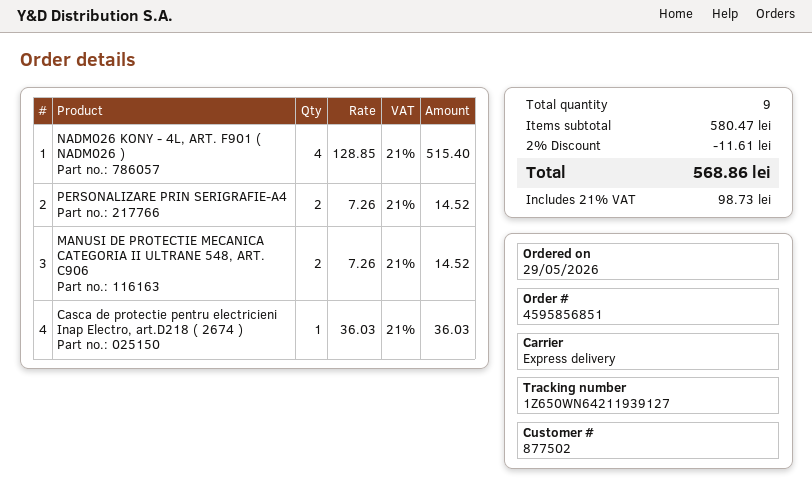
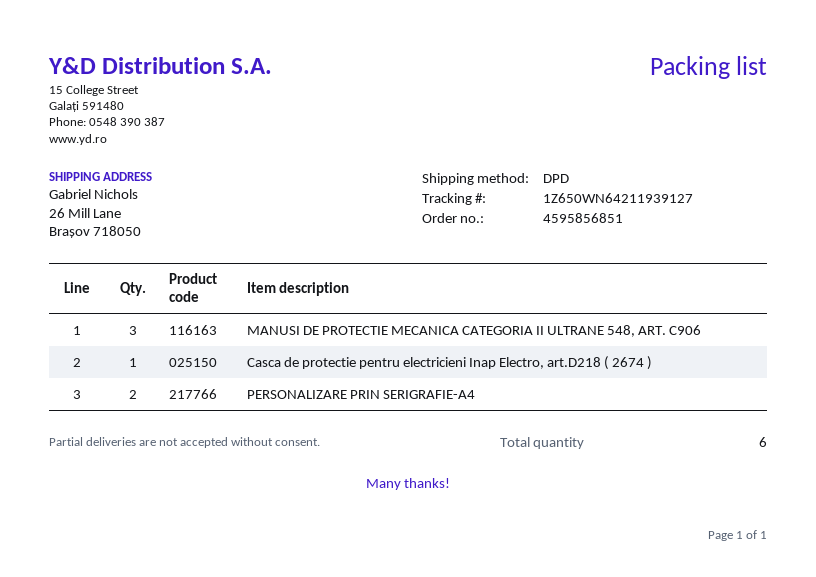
shipping method: express -> DPD
NADM026 KONY - 4L, ART. F901 ( NADM026 ): 4 -> none
MANUSI DE PROTECTIE MECANICA CATEGORIA II ULTRANE 548, ART. C906: 2 -> 3
total quantity: 9 -> 6

